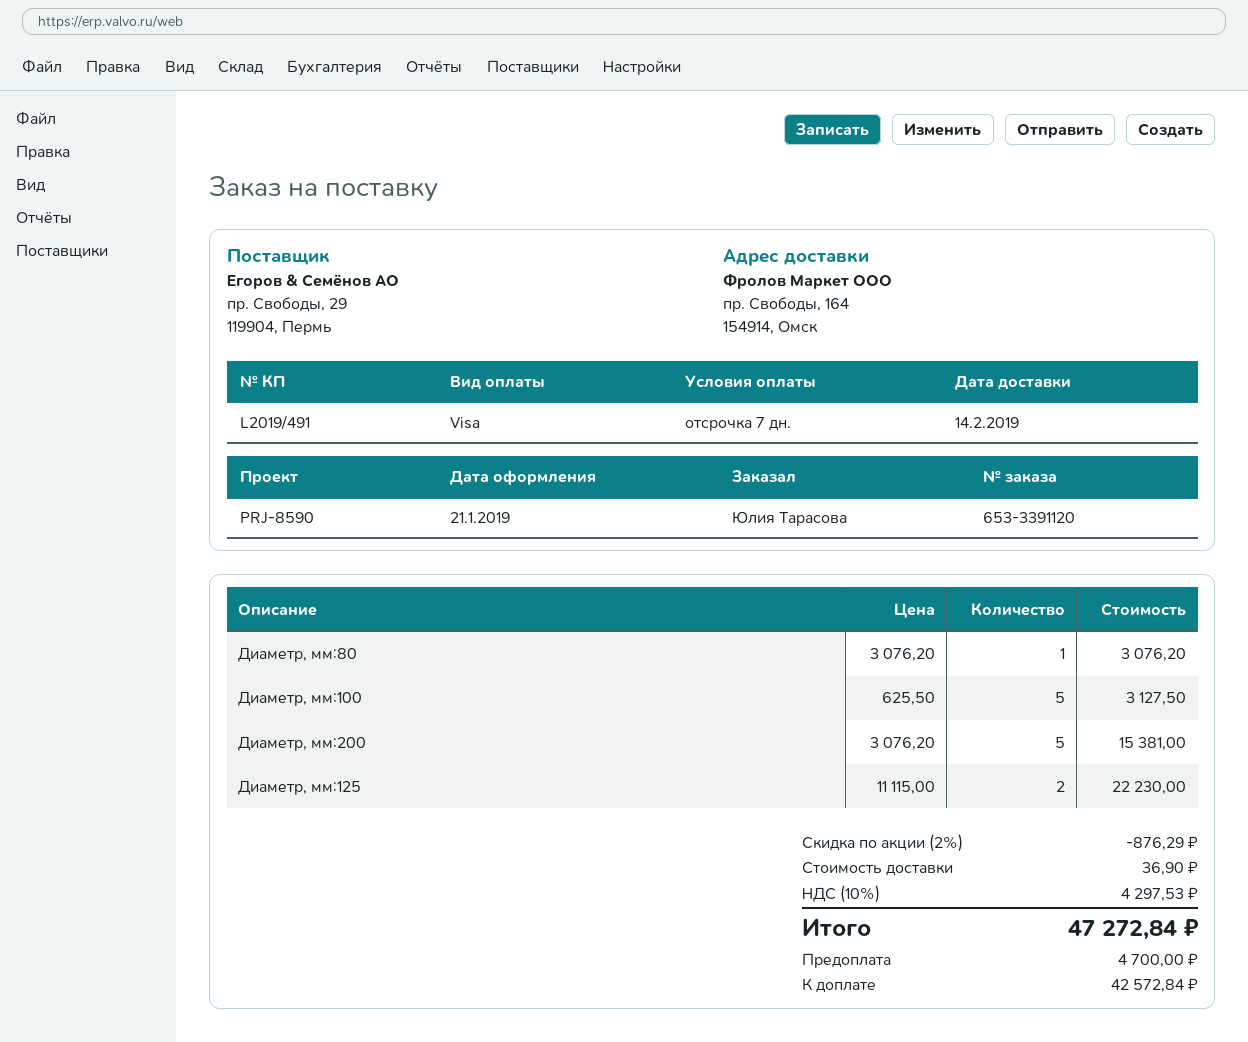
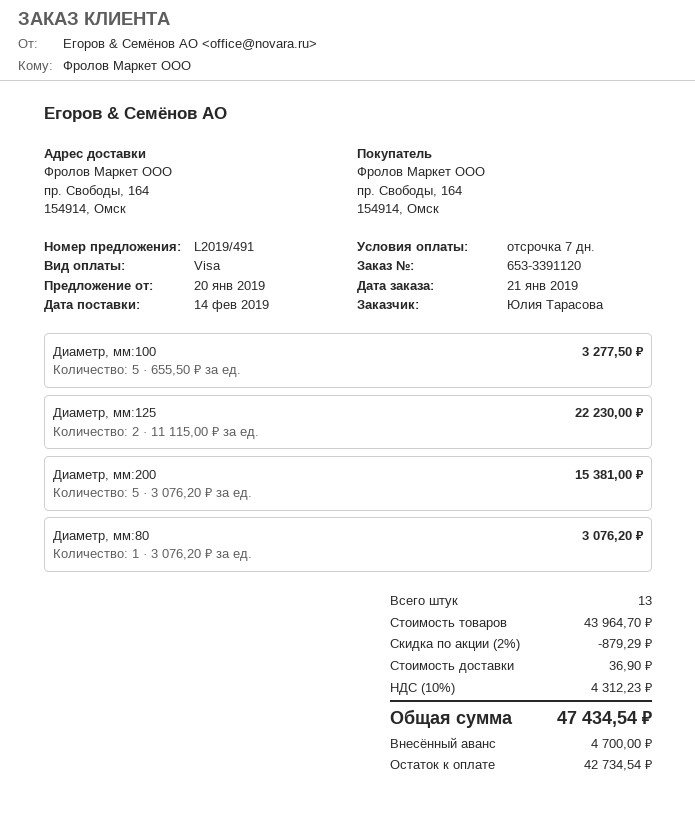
Диаметр, мм:100: 5 x 625.50 = 3127.50 -> 5 x 655.50 = 3277.50
discount: 2% = 876.29 -> 2% = 879.29
tax: 10% = 4297.53 -> 10% = 4312.23
total: 47272.84 -> 47434.54
balance: 42572.84 -> 42734.54

